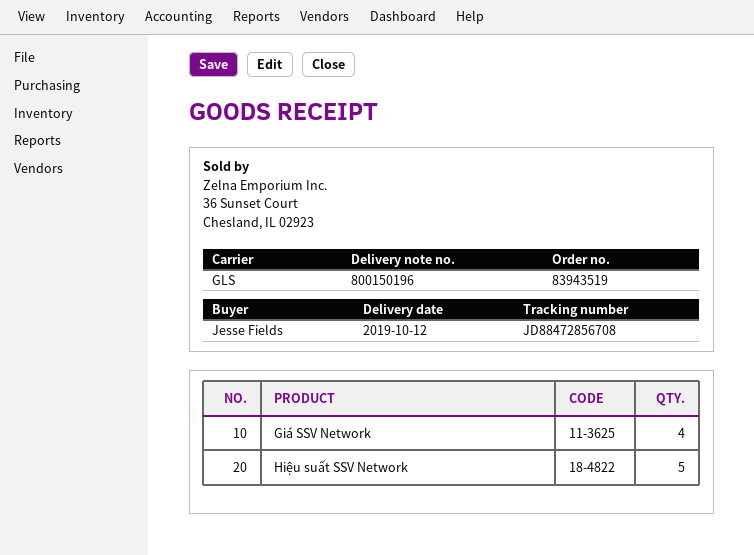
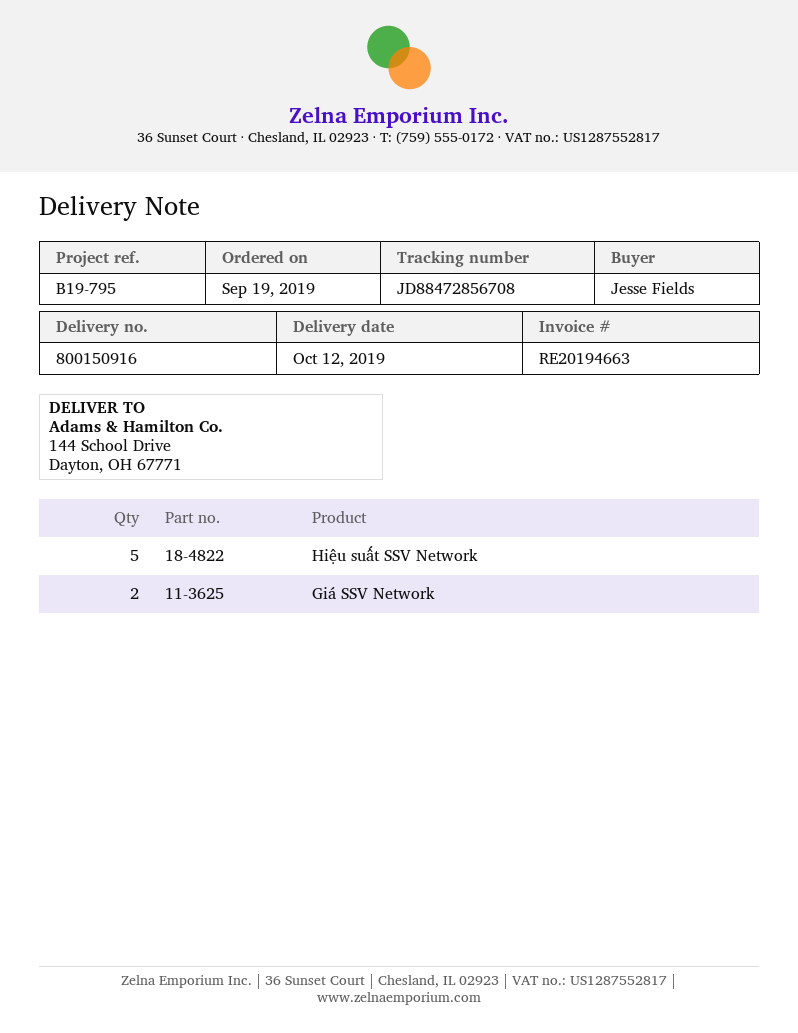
delivery note number: 800150196 -> 800150916
Giá SSV Network: 4 -> 2

